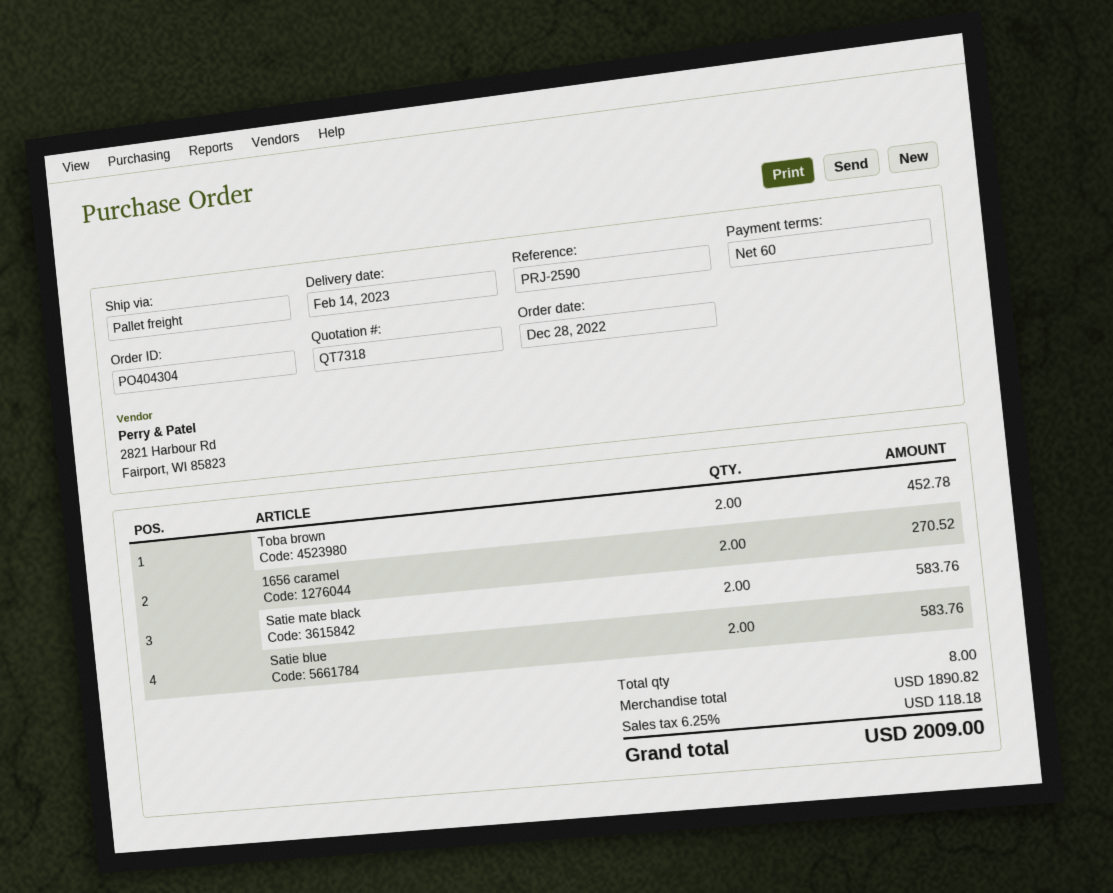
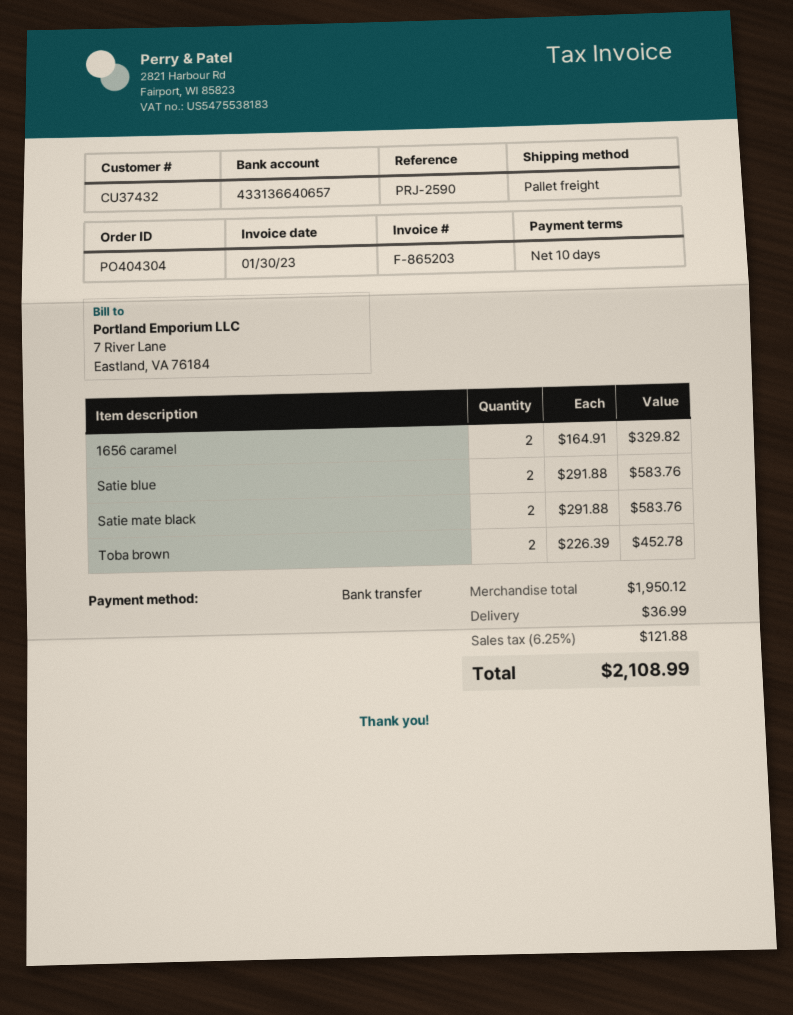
payment terms: 60 days -> 10 days
1656 caramel: 2 for 270.52 -> 2 for 329.82
subtotal: 1890.82 -> 1950.12
shipping: none -> 36.99
tax: 6.25% = 118.18 -> 6.25% = 121.88
total: 2009.00 -> 2108.99

